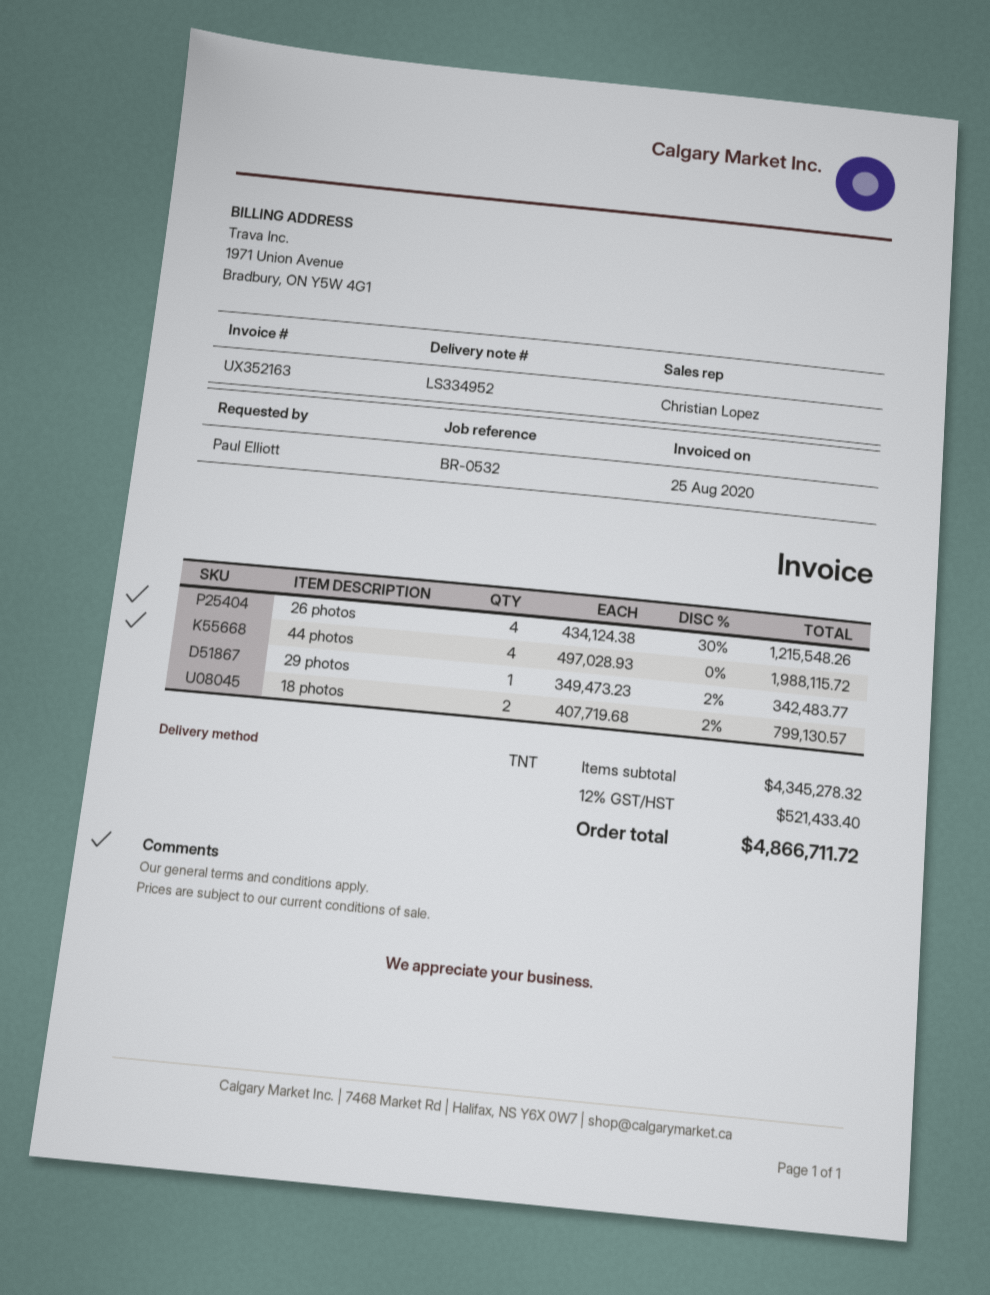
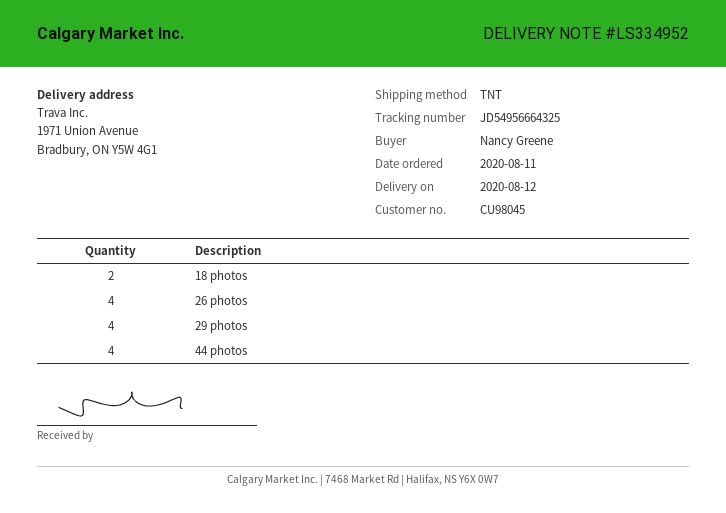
ordered by: Paul Elliott -> Nancy Greene
29 photos: 1 -> 4

